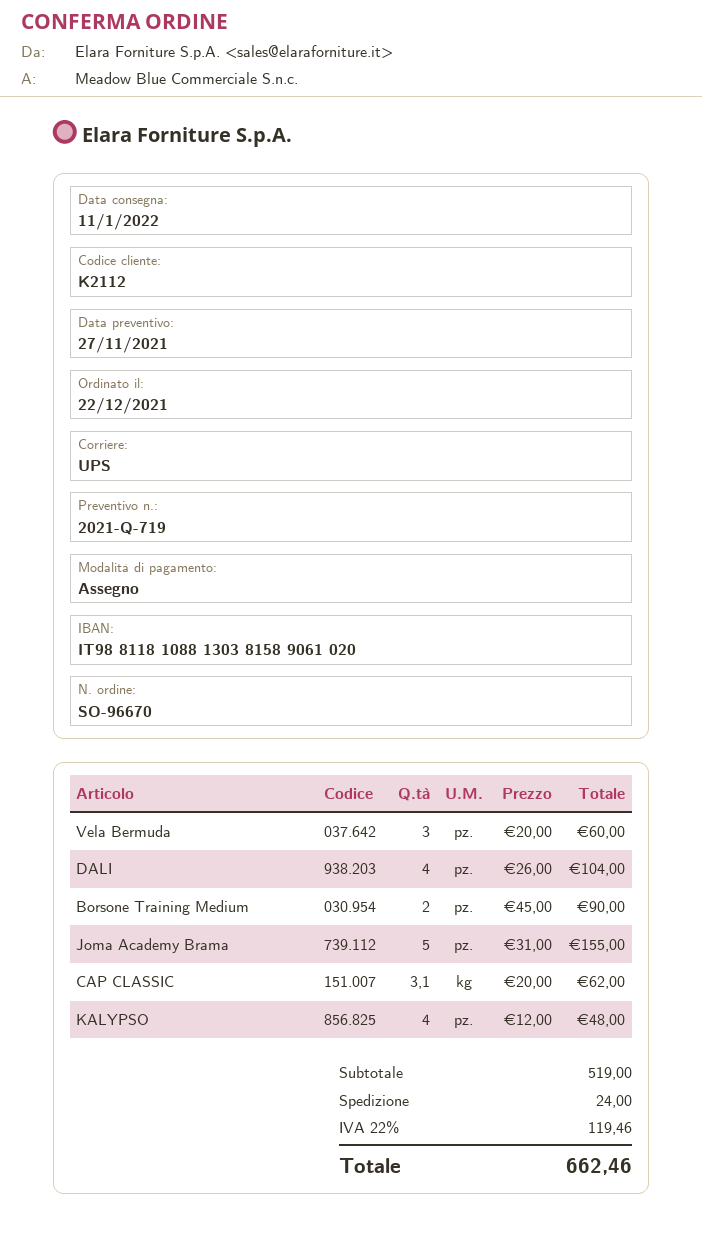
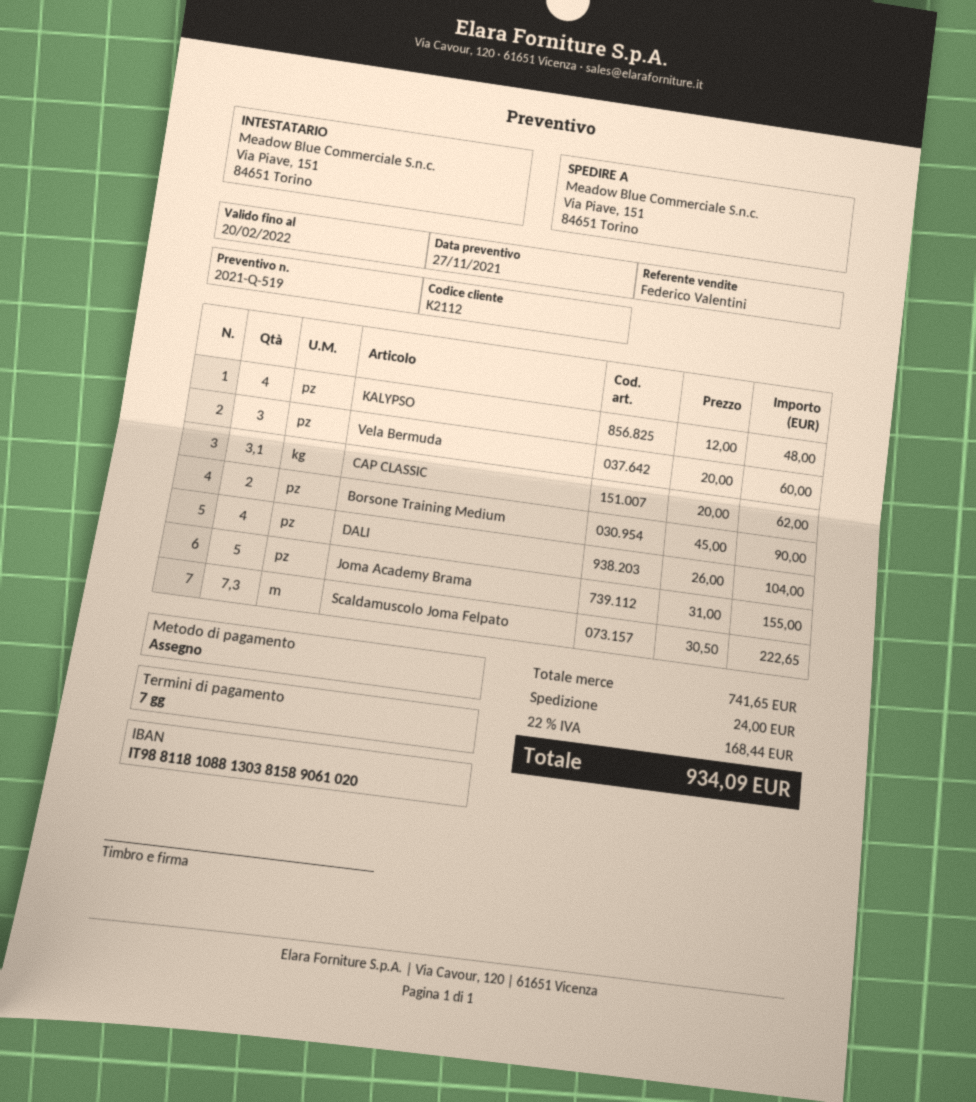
quote number: 2021-Q-719 -> 2021-Q-519
Scaldamuscolo Joma Felpato: none -> 7.3 x 30.50 = 222.65
subtotal: 519.00 -> 741.65
tax: 22% = 119.46 -> 22% = 168.44
total: 662.46 -> 934.09

